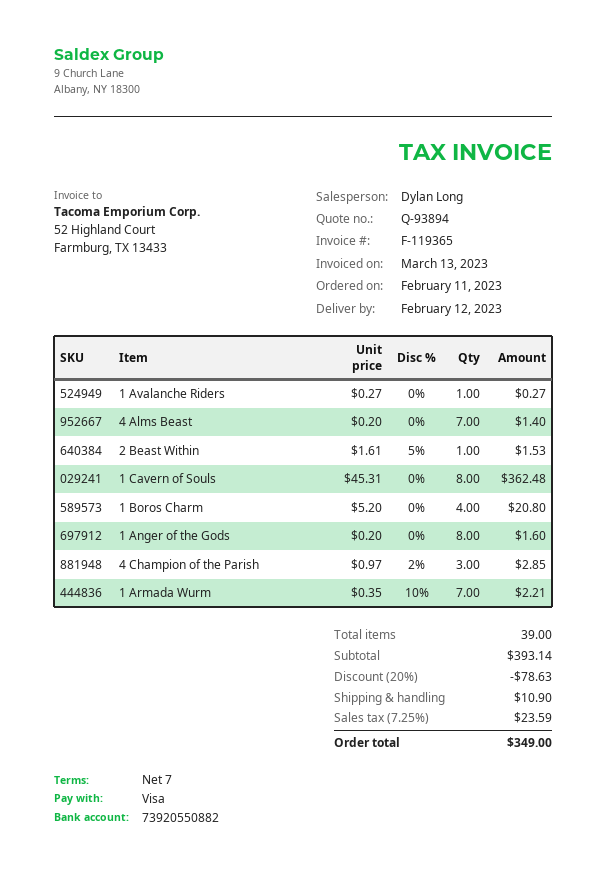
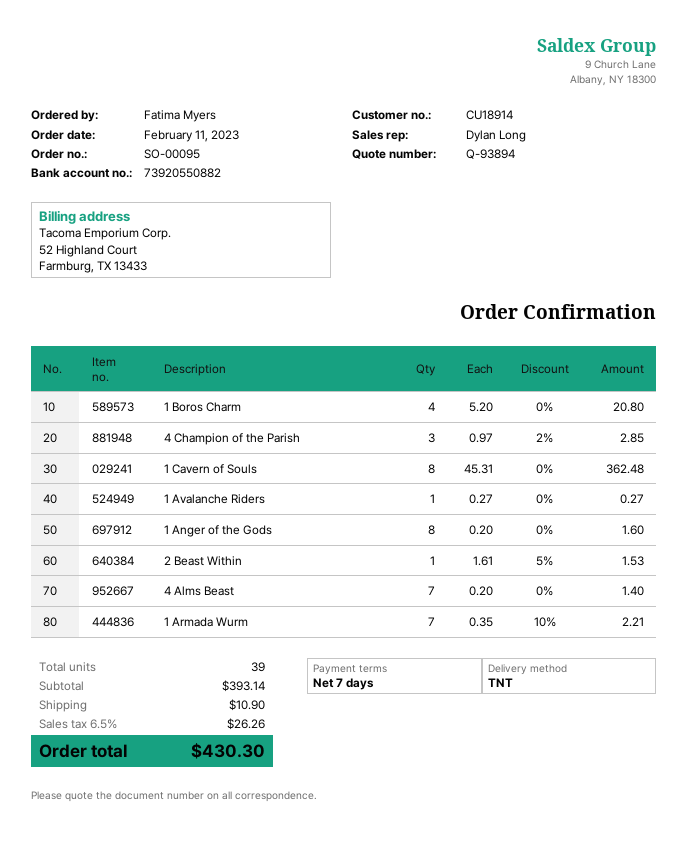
discount: 20% = 78.63 -> none
tax: 7.25% = 23.59 -> 6.5% = 26.26
total: 349.00 -> 430.30

